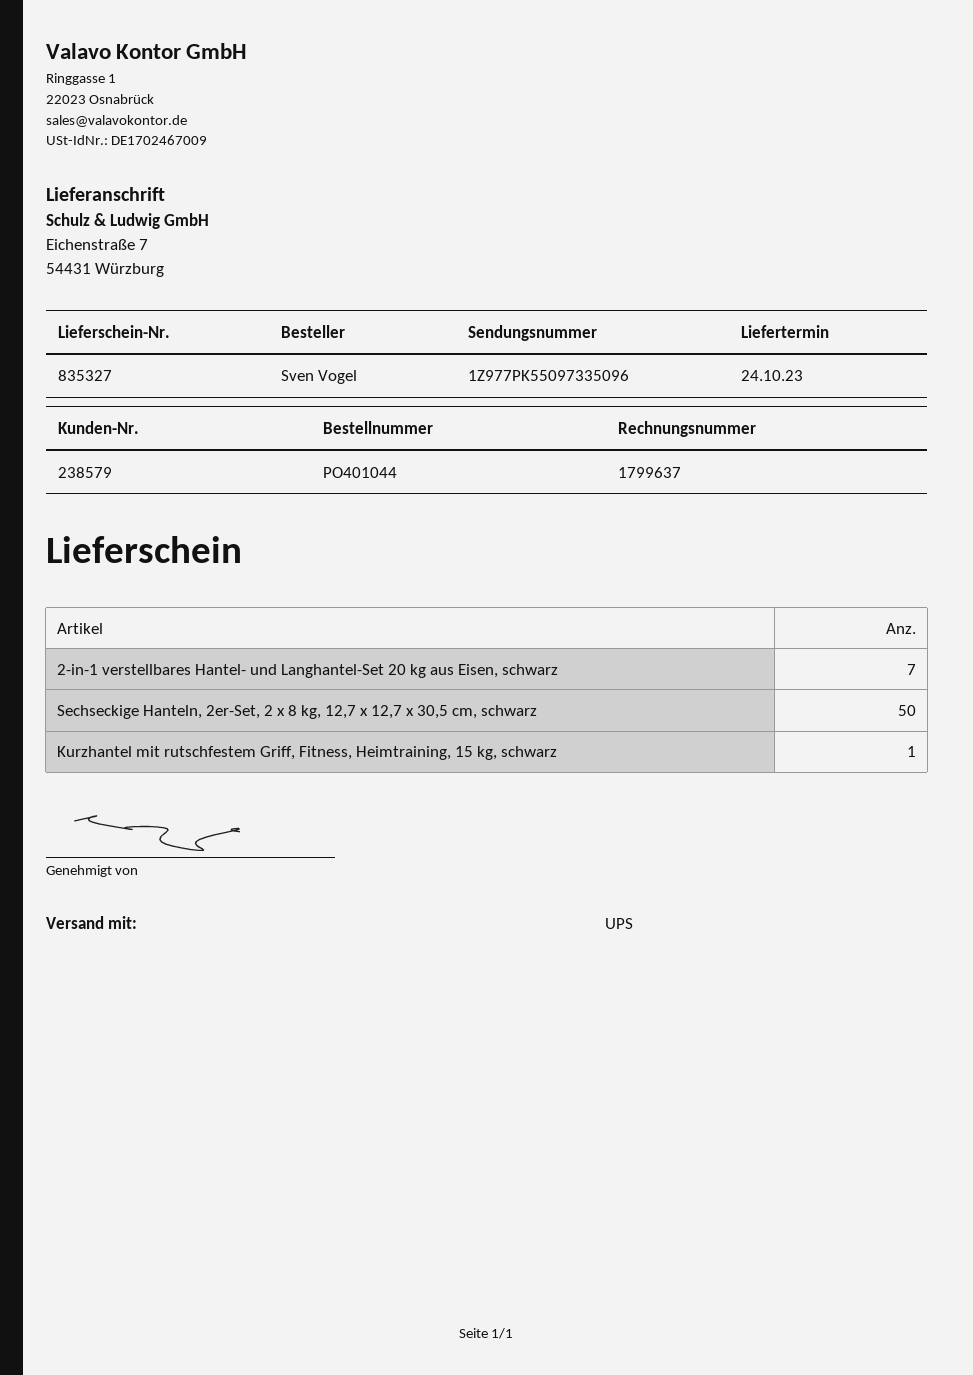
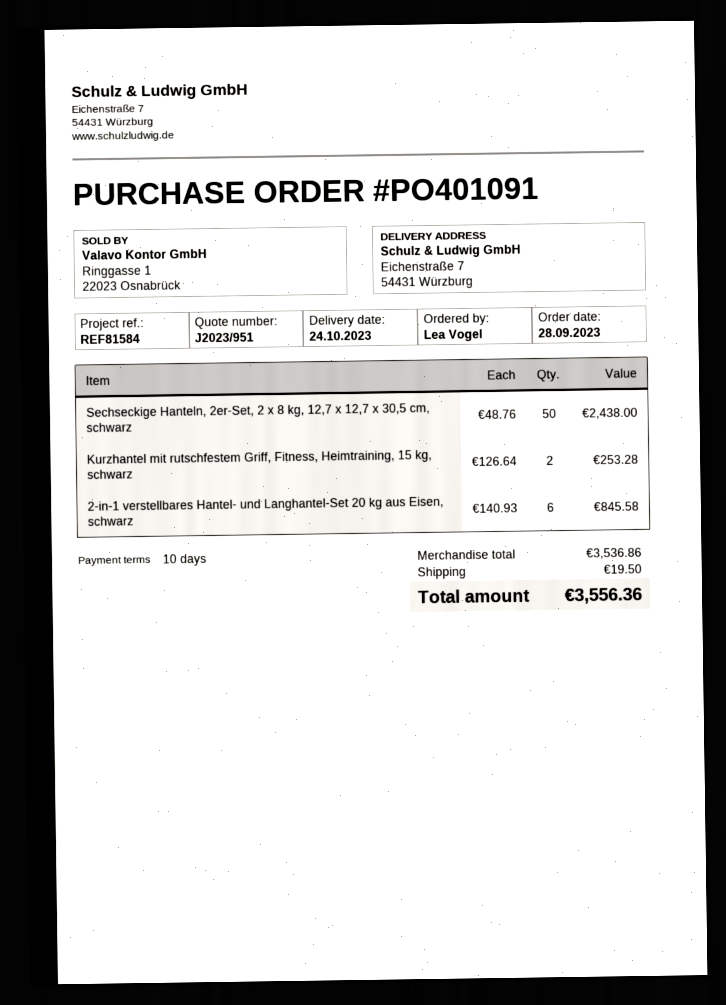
order number: PO401044 -> PO401091
ordered by: Sven Vogel -> Lea Vogel
2-in-1 verstellbares Hantel- und Langhantel-Set 20 kg aus Eisen, schwarz: 7 -> 6
Kurzhantel mit rutschfestem Griff, Fitness, Heimtraining, 15 kg, schwarz: 1 -> 2

